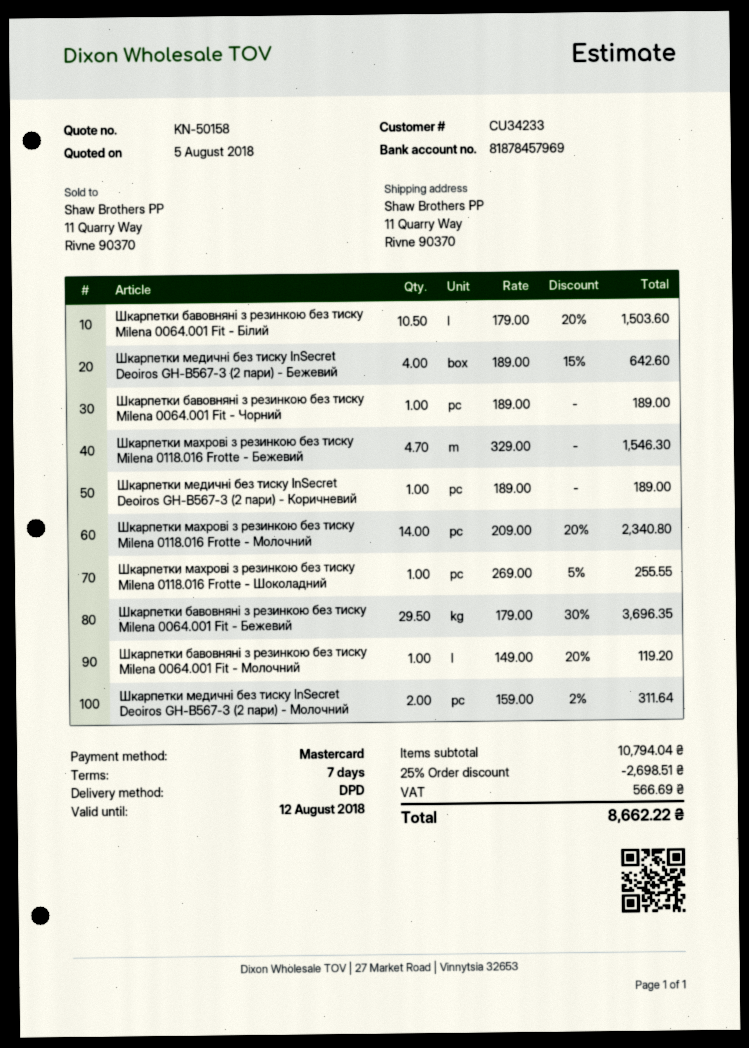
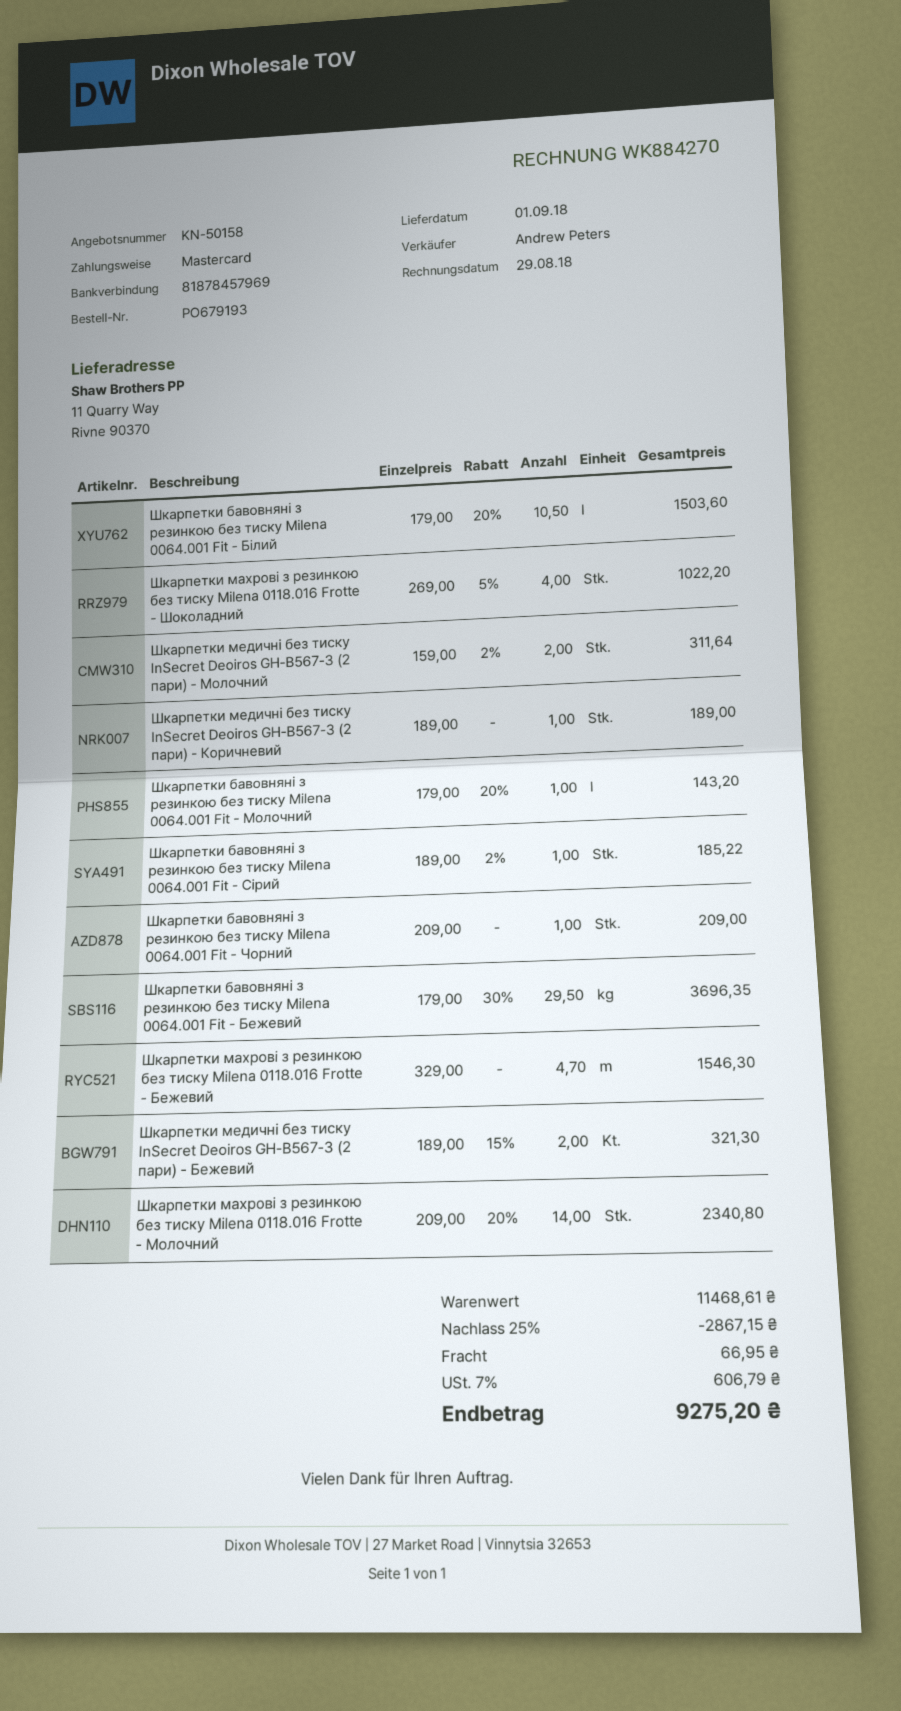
Шкарпетки медичні без тиску InSecret Deoiros GH-B567-3 (2 пари) - Бежевий: 4 x 189.00 - 15% = 642.60 -> 2 x 189.00 - 15% = 321.30
Шкарпетки бавовняні з резинкою без тиску Milena 0064.001 Fit - Чорний: 1 x 189.00 = 189.00 -> 1 x 209.00 = 209.00
Шкарпетки махрові з резинкою без тиску Milena 0118.016 Frotte - Шоколадний: 1 x 269.00 - 5% = 255.55 -> 4 x 269.00 - 5% = 1022.20
Шкарпетки бавовняні з резинкою без тиску Milena 0064.001 Fit - Молочний: 1 x 149.00 - 20% = 119.20 -> 1 x 179.00 - 20% = 143.20
Шкарпетки бавовняні з резинкою без тиску Milena 0064.001 Fit - Сірий: none -> 1 x 189.00 - 2% = 185.22
subtotal: 10794.04 -> 11468.61
discount: 25% = 2698.51 -> 25% = 2867.15
shipping: none -> 66.95
tax: 566.69 -> 606.79
total: 8662.22 -> 9275.20

